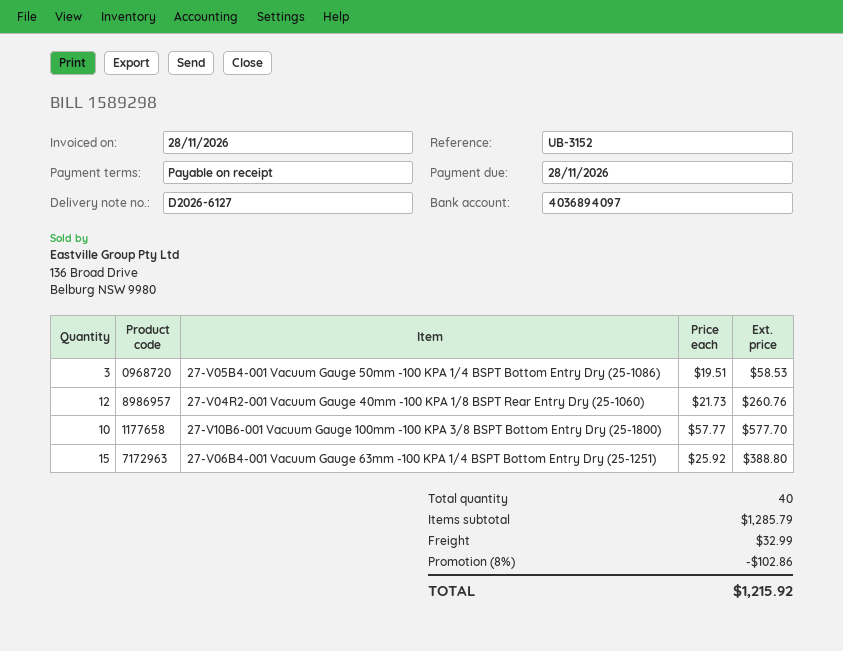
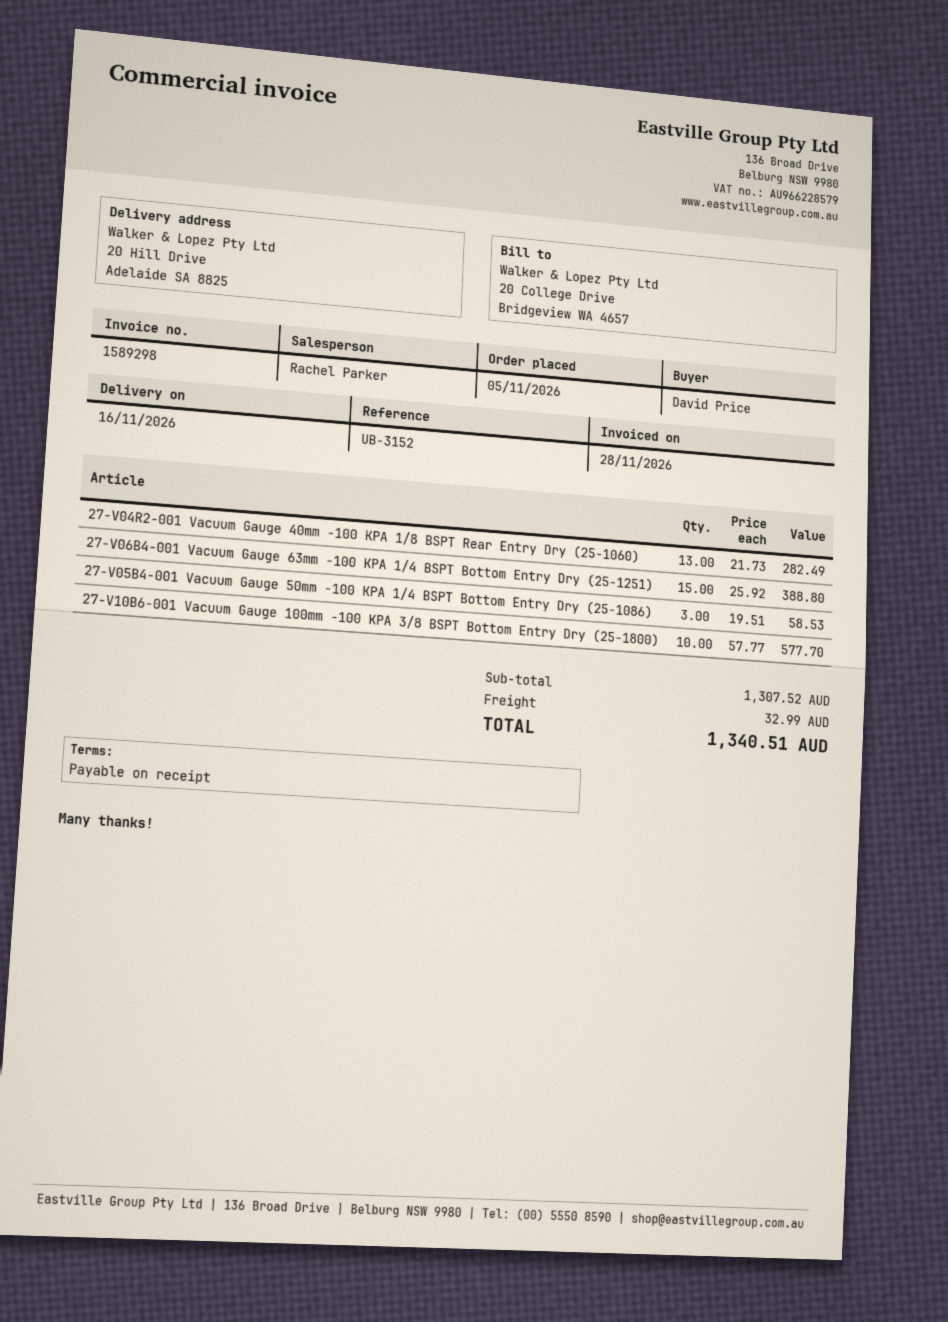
27-V04R2-001 Vacuum Gauge 40mm -100 KPA 1/8 BSPT Rear Entry Dry (25-1060): 12 x 21.73 = 260.76 -> 13 x 21.73 = 282.49
subtotal: 1285.79 -> 1307.52
discount: 8% = 102.86 -> none
total: 1215.92 -> 1340.51

